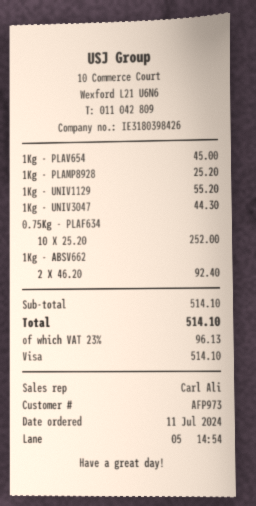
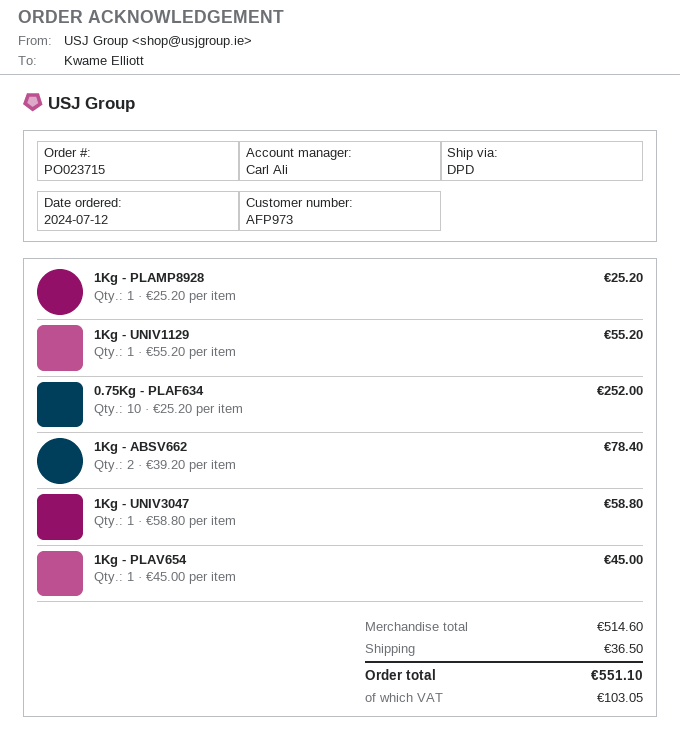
order date: 2024-07-11 -> 2024-07-12
1Kg - UNIV3047: 1 x 44.30 = 44.30 -> 1 x 58.80 = 58.80
1Kg - ABSV662: 2 x 46.20 = 92.40 -> 2 x 39.20 = 78.40
subtotal: 514.10 -> 514.60
shipping: none -> 36.50
tax: 96.13 -> 103.05
total: 514.10 -> 551.10

